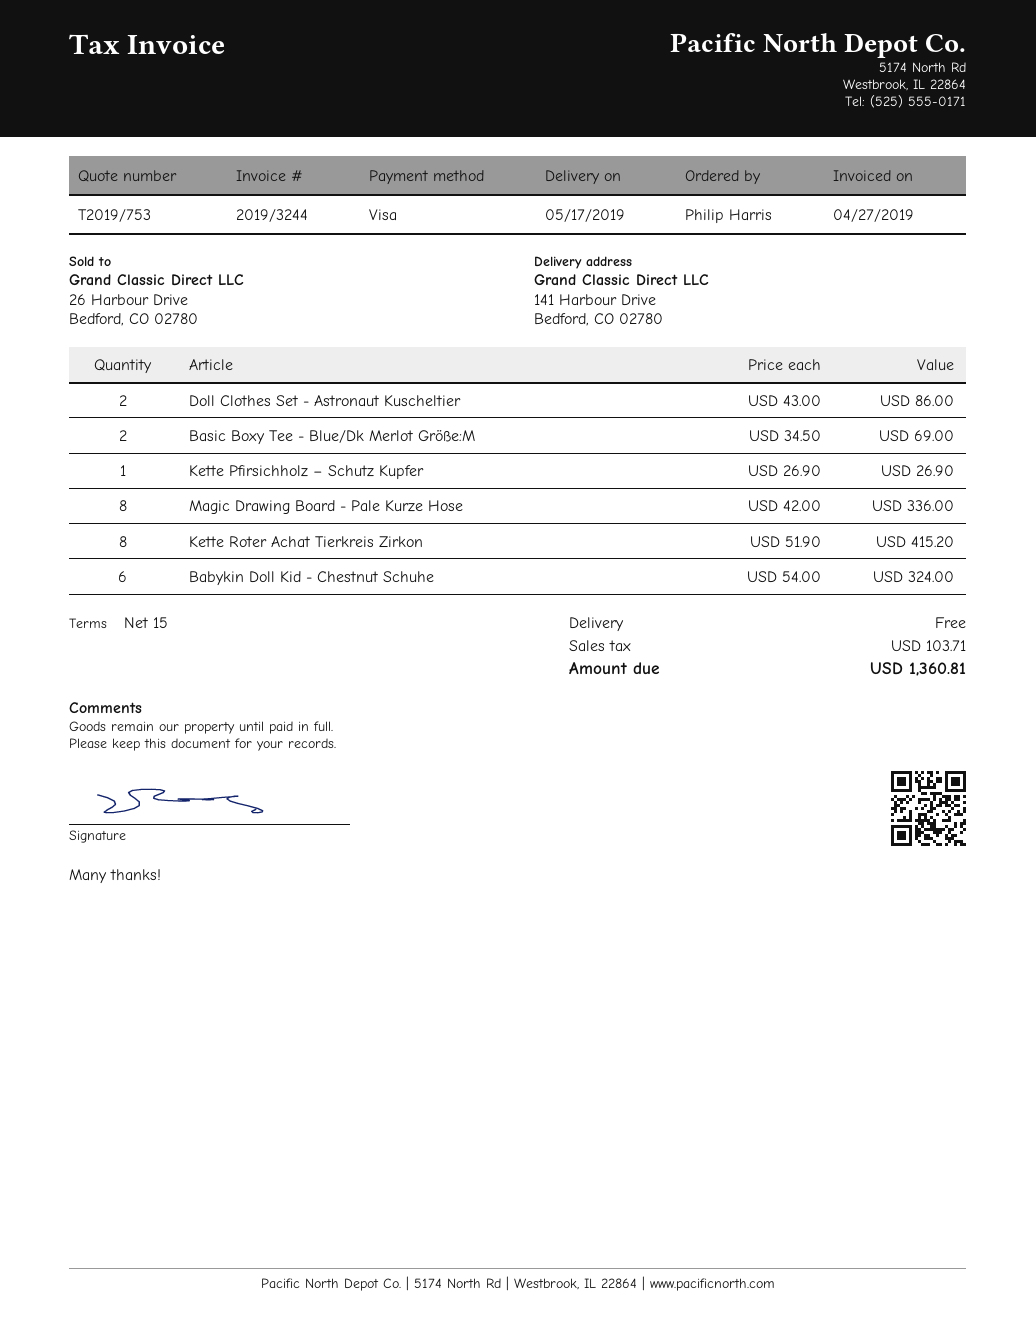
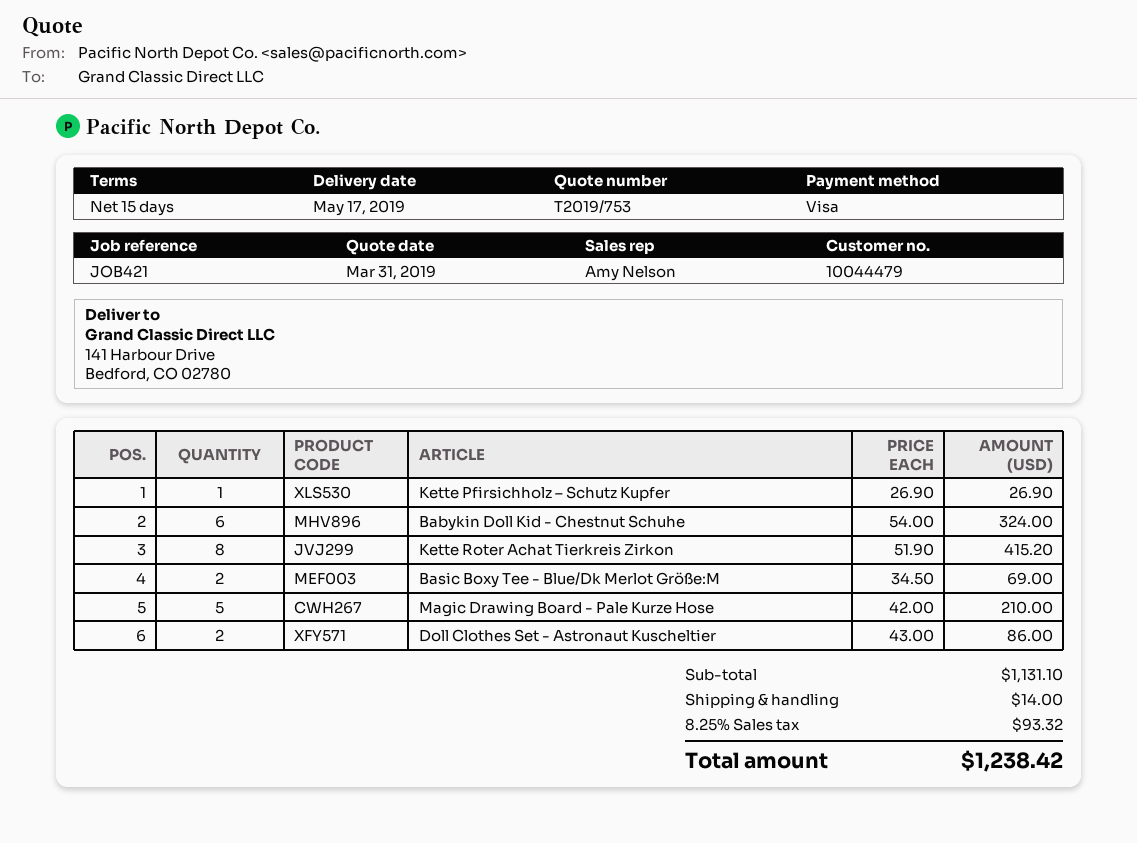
Magic Drawing Board - Pale Kurze Hose: 8 x 42.00 = 336.00 -> 5 x 42.00 = 210.00
shipping: 0.00 -> 14.00
tax: 103.71 -> 93.32
total: 1360.81 -> 1238.42

